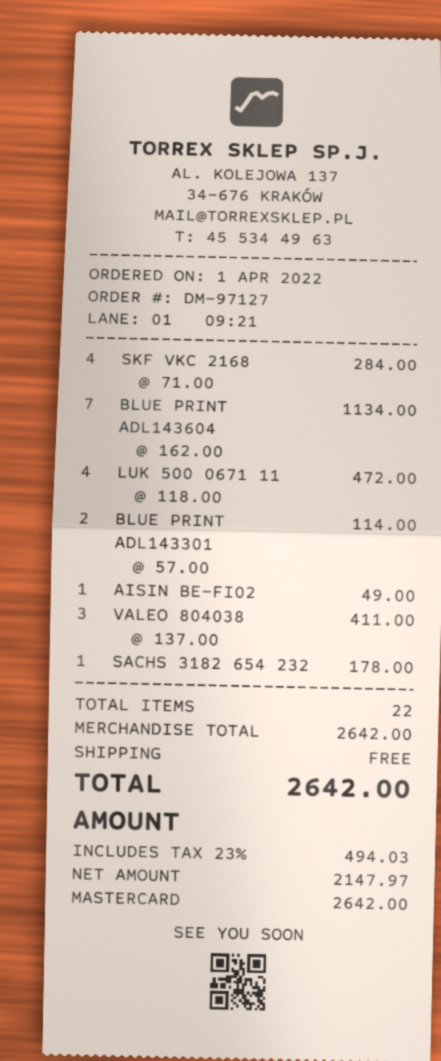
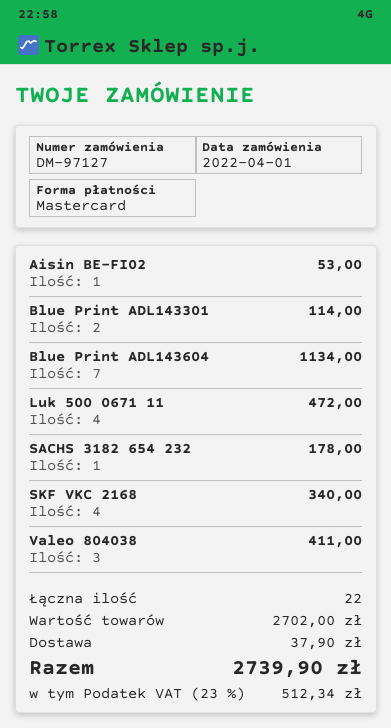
SKF VKC 2168: 4 for 284.00 -> 4 for 340.00
AISIN BE-FI02: 1 for 49.00 -> 1 for 53.00
subtotal: 2642.00 -> 2702.00
shipping: 0.00 -> 37.90
tax: 23% = 494.03 -> 23% = 512.34
total: 2642.00 -> 2739.90

